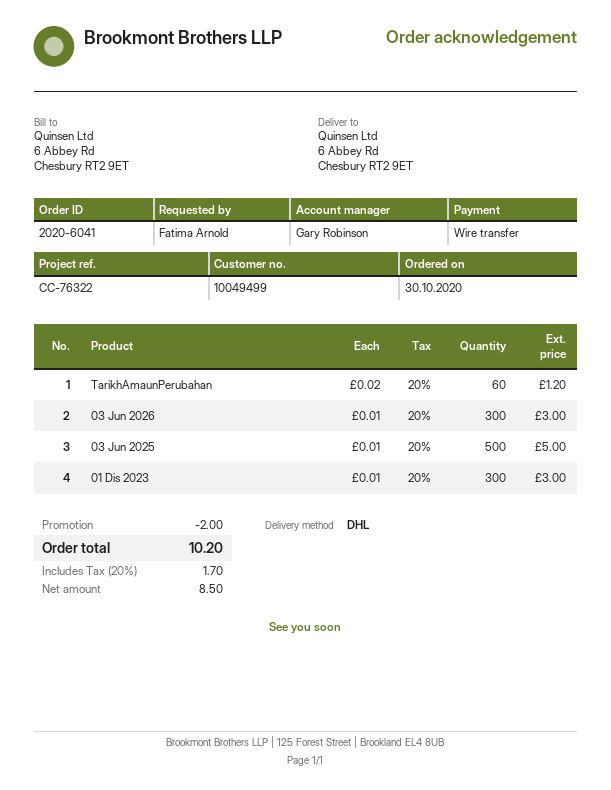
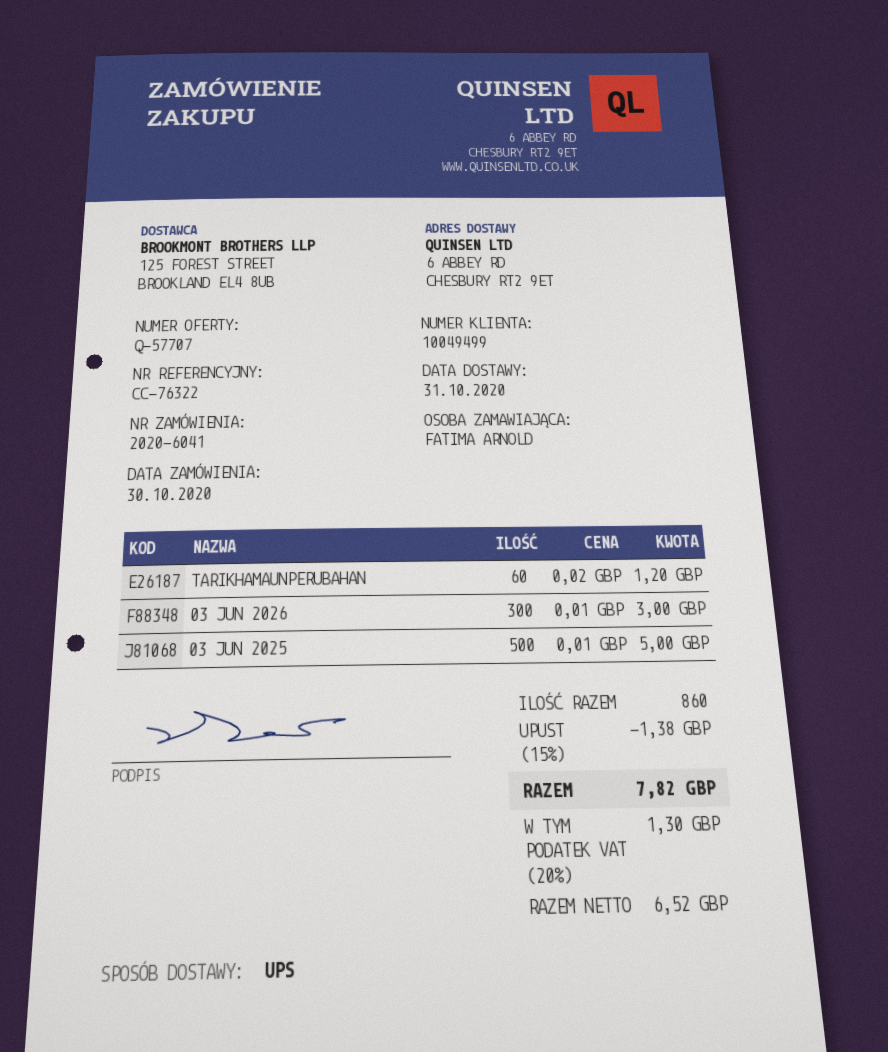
shipping method: DHL -> UPS
01 Dis 2023: 300 x 0.01 = 3.00 -> none
discount: 2.00 -> 1.38
net: 8.50 -> 6.52
tax: 20% = 1.70 -> 20% = 1.30
total: 10.20 -> 7.82

